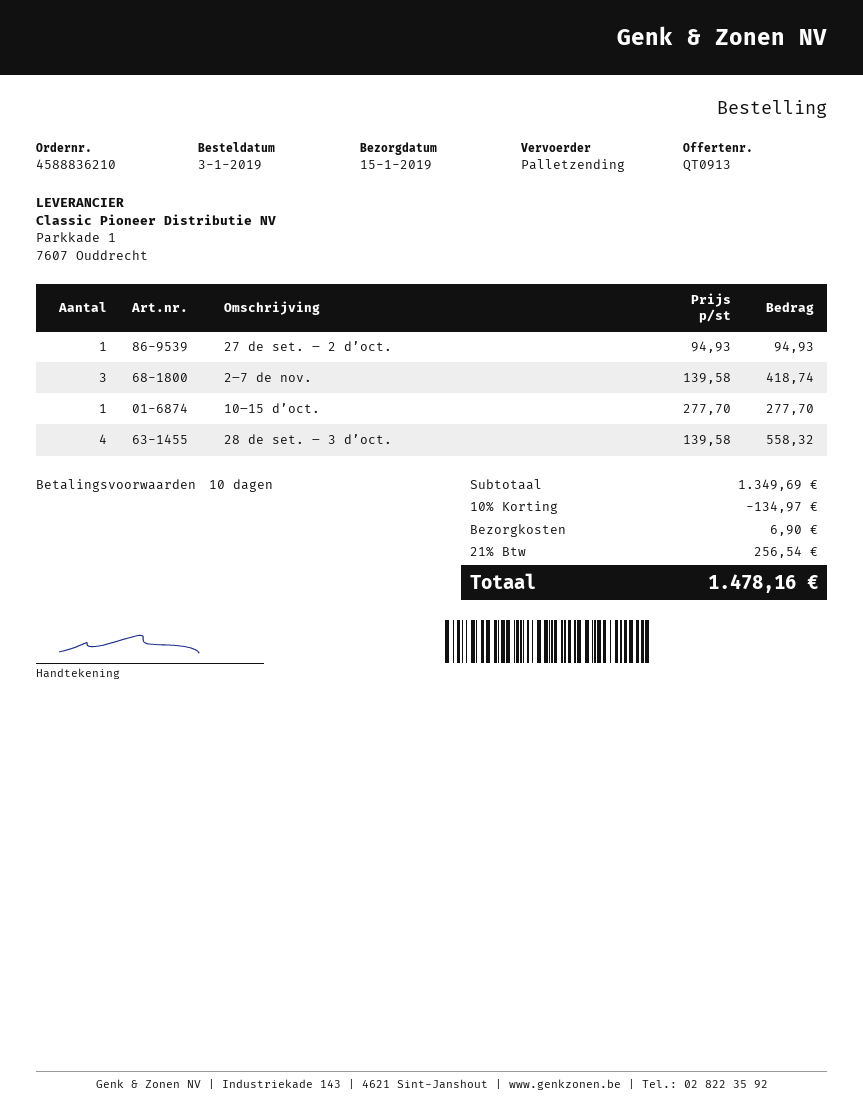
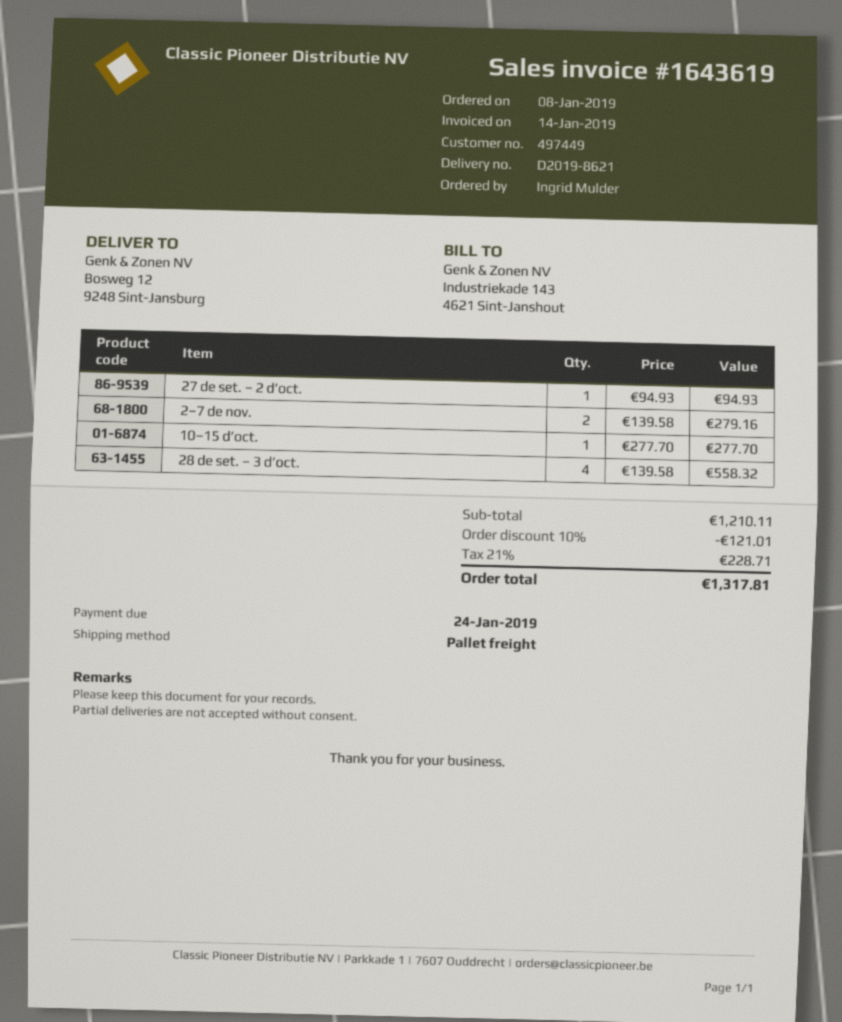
order date: 2019-01-03 -> 2019-01-08
2–7 de nov.: 3 x 139.58 = 418.74 -> 2 x 139.58 = 279.16
subtotal: 1349.69 -> 1210.11
discount: 10% = 134.97 -> 10% = 121.01
shipping: 6.90 -> none
tax: 21% = 256.54 -> 21% = 228.71
total: 1478.16 -> 1317.81

